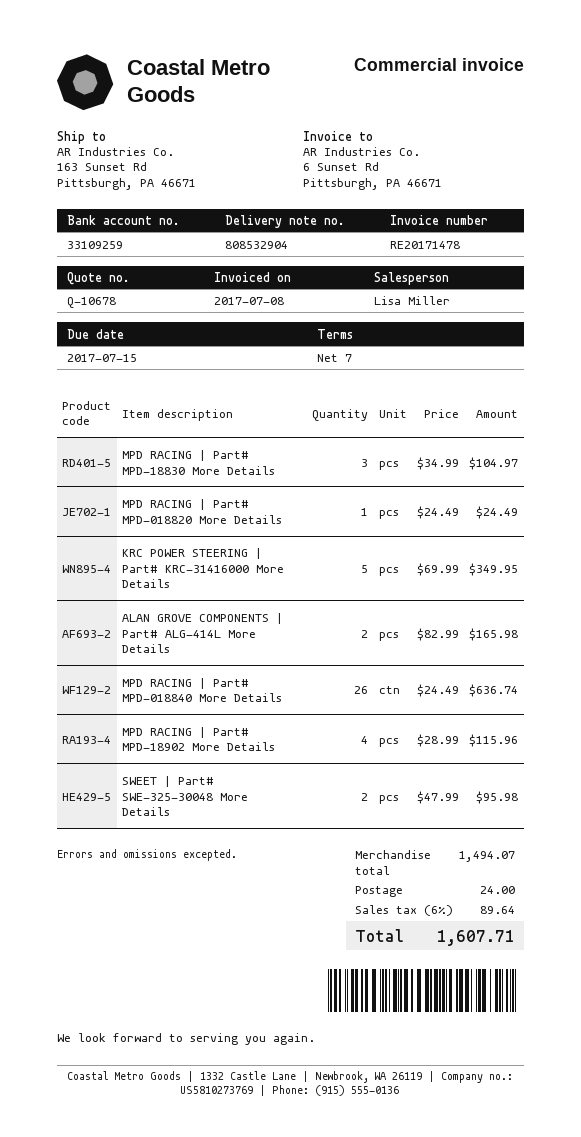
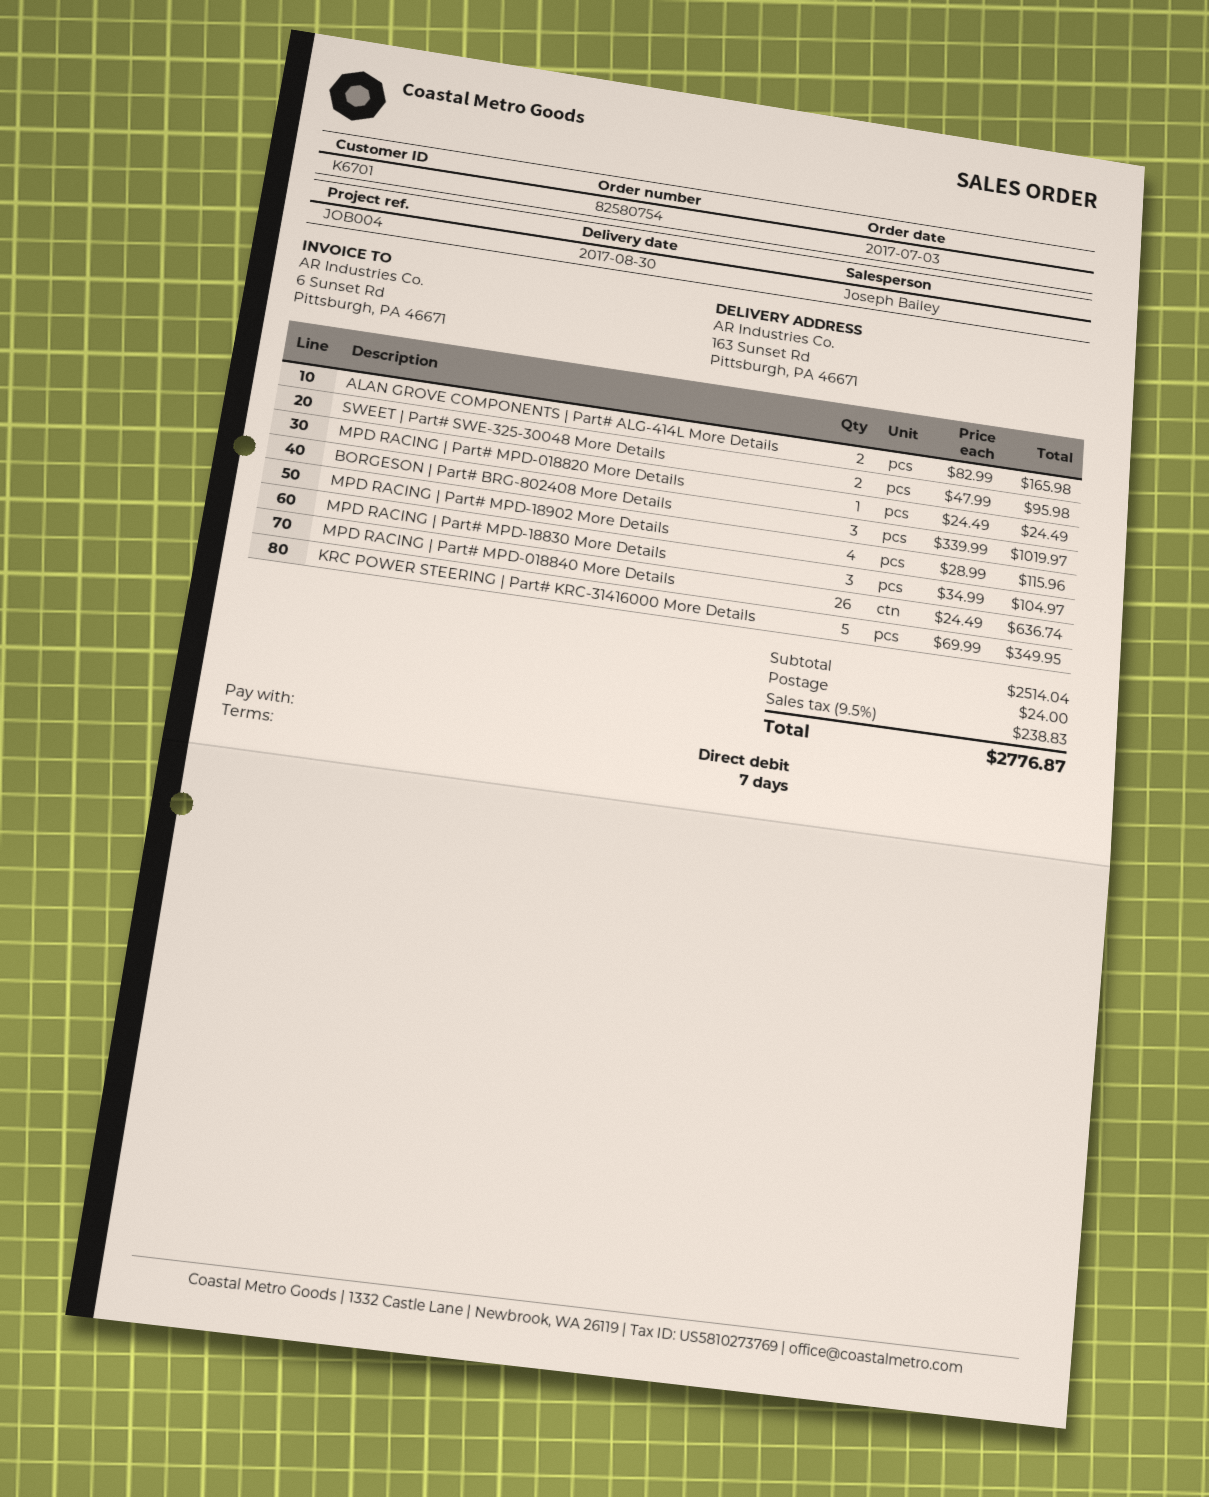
sales rep: Lisa Miller -> Joseph Bailey
BORGESON | Part# BRG-802408 More Details: none -> 3 x 339.99 = 1019.97
subtotal: 1494.07 -> 2514.04
tax: 6% = 89.64 -> 9.5% = 238.83
total: 1607.71 -> 2776.87

